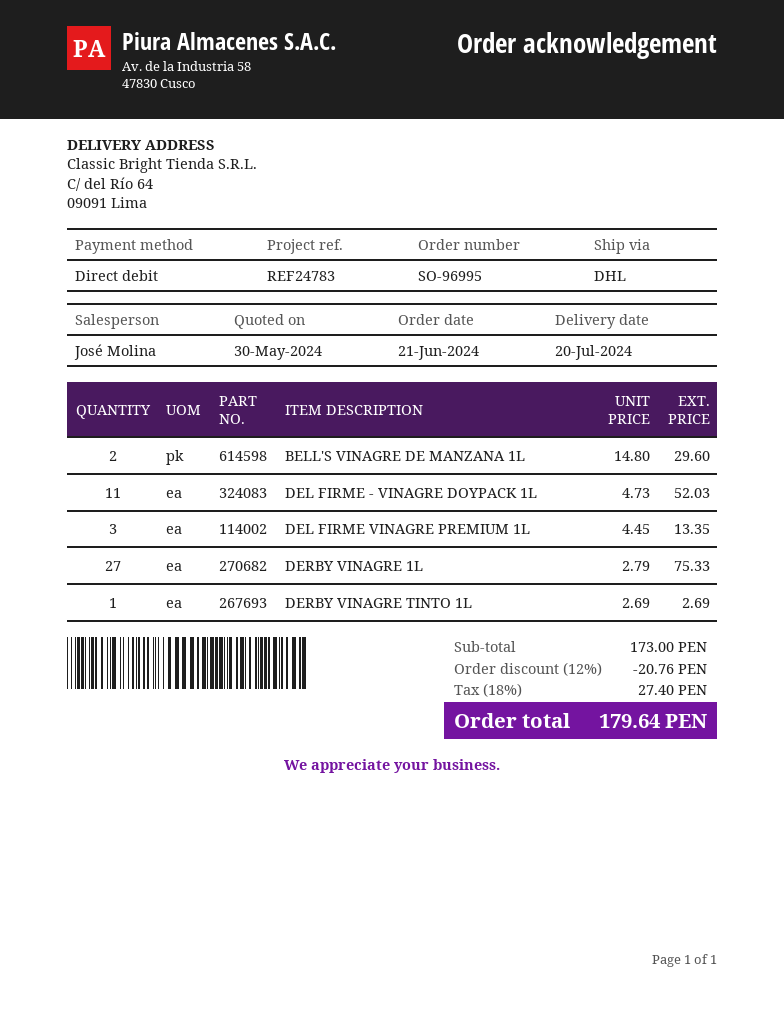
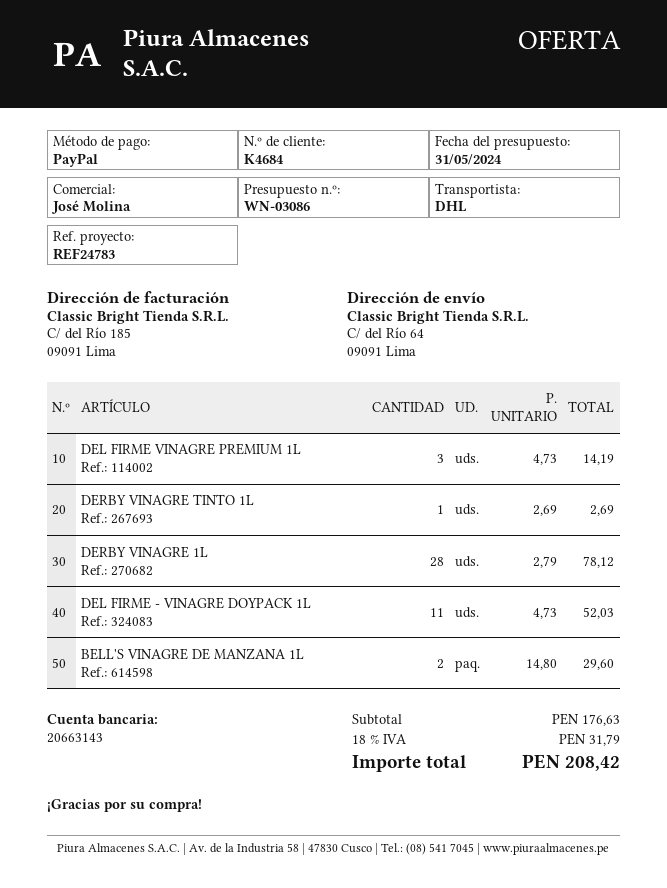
quote date: 2024-05-30 -> 2024-05-31
payment method: direct debit -> PayPal
DEL FIRME VINAGRE PREMIUM 1L: 3 x 4.45 = 13.35 -> 3 x 4.73 = 14.19
DERBY VINAGRE 1L: 27 x 2.79 = 75.33 -> 28 x 2.79 = 78.12
subtotal: 173.00 -> 176.63
discount: 12% = 20.76 -> none
tax: 18% = 27.40 -> 18% = 31.79
total: 179.64 -> 208.42

